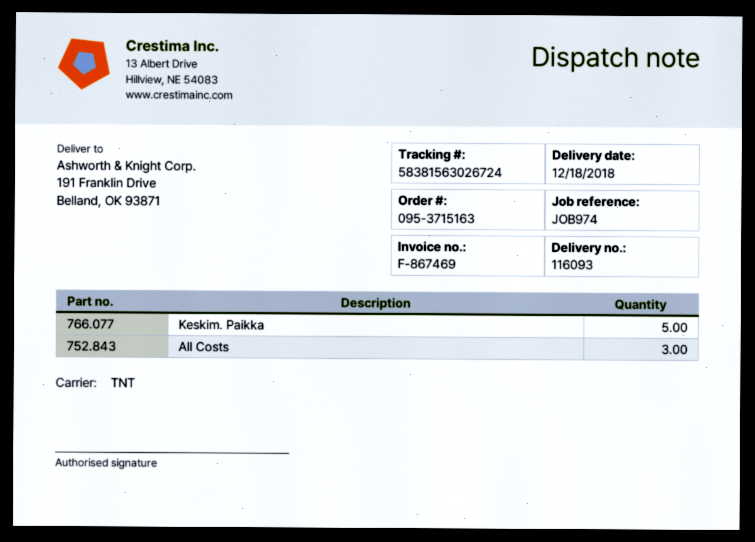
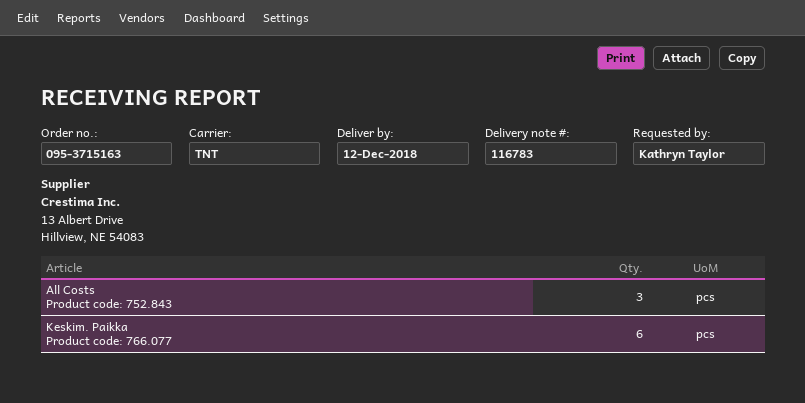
delivery note number: 116093 -> 116783
delivery date: 2018-12-18 -> 2018-12-12
Keskim. Paikka: 5 -> 6

